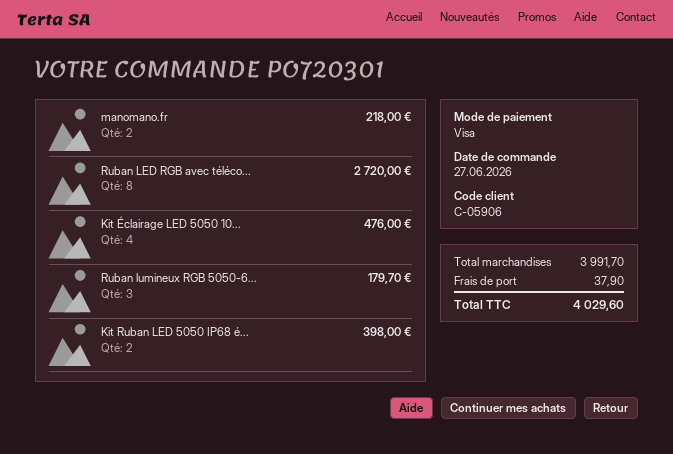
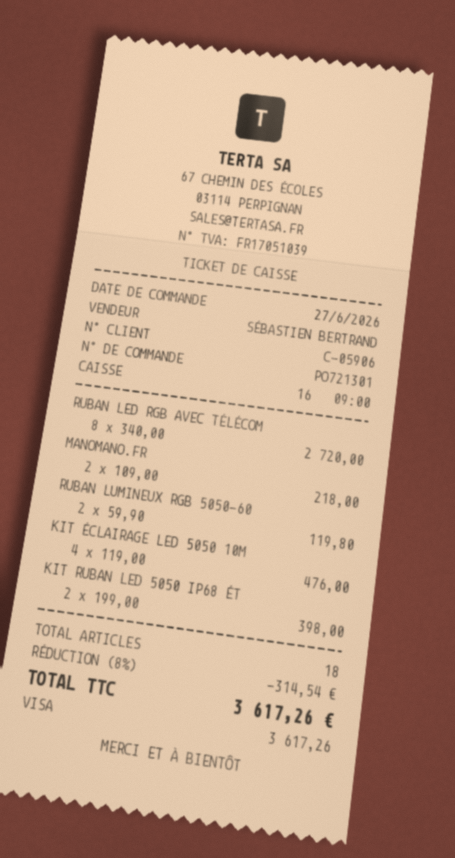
order number: PO720301 -> PO721301
Ruban lumineux RGB 5050-6...: 3 for 179.70 -> 2 for 119.80
discount: none -> 8% = 314.54
shipping: 37.90 -> none
total: 4029.60 -> 3617.26

